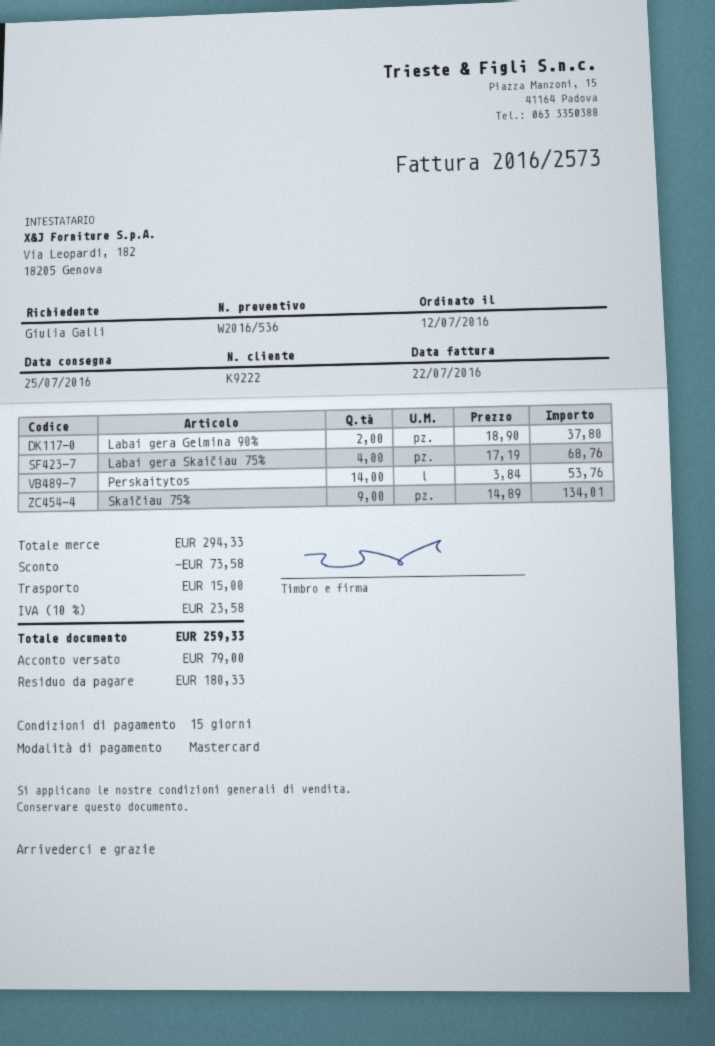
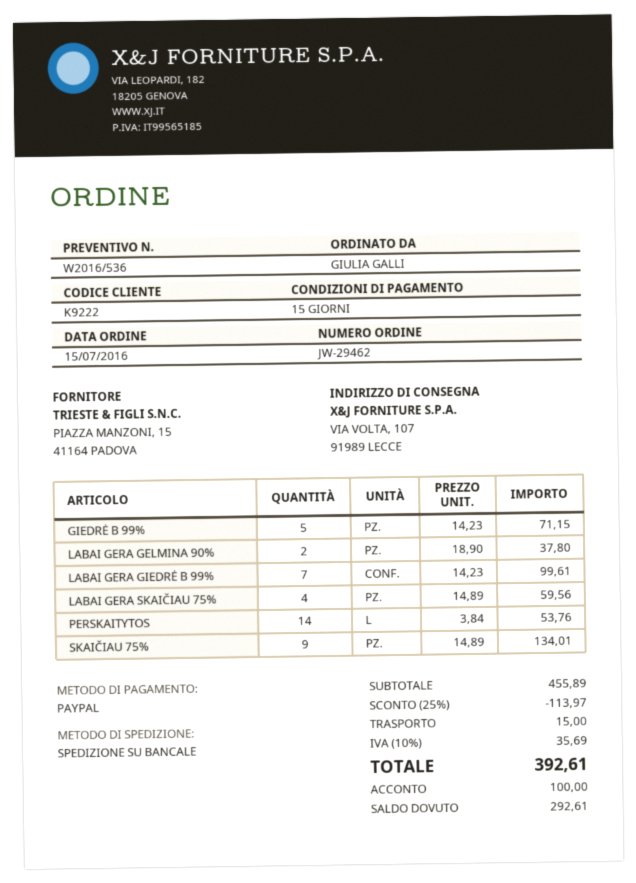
order date: 2016-07-12 -> 2016-07-15
payment method: Mastercard -> PayPal
Labai gera Skaičiau 75%: 4 x 17.19 = 68.76 -> 4 x 14.89 = 59.56
GIEDRĖ B 99%: none -> 5 x 14.23 = 71.15
LABAI GERA GIEDRĖ B 99%: none -> 7 x 14.23 = 99.61
subtotal: 294.33 -> 455.89
discount: 73.58 -> 113.97
tax: 10% = 23.58 -> 10% = 35.69
total: 259.33 -> 392.61
deposit: 79.00 -> 100.00
balance: 180.33 -> 292.61

